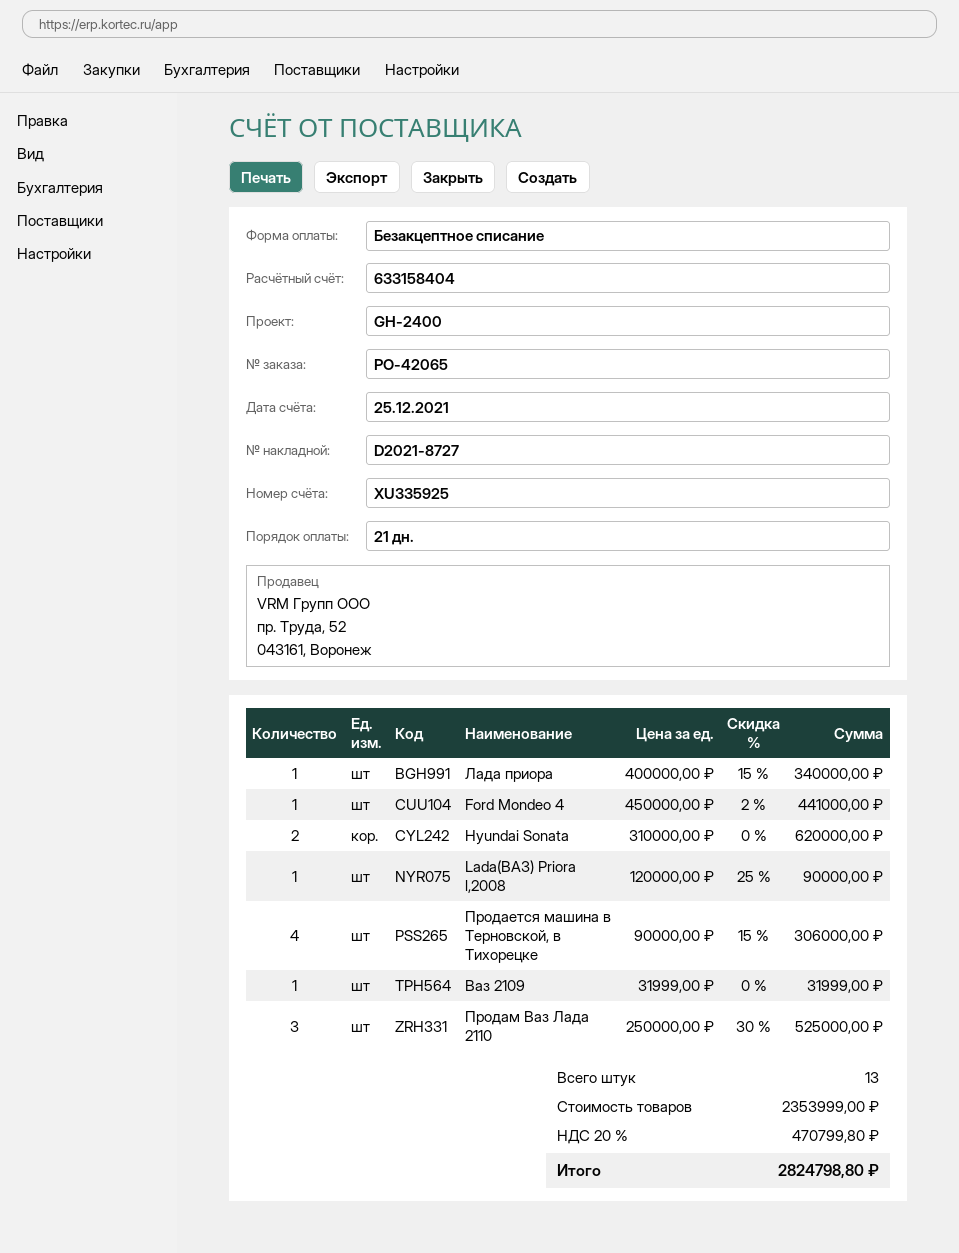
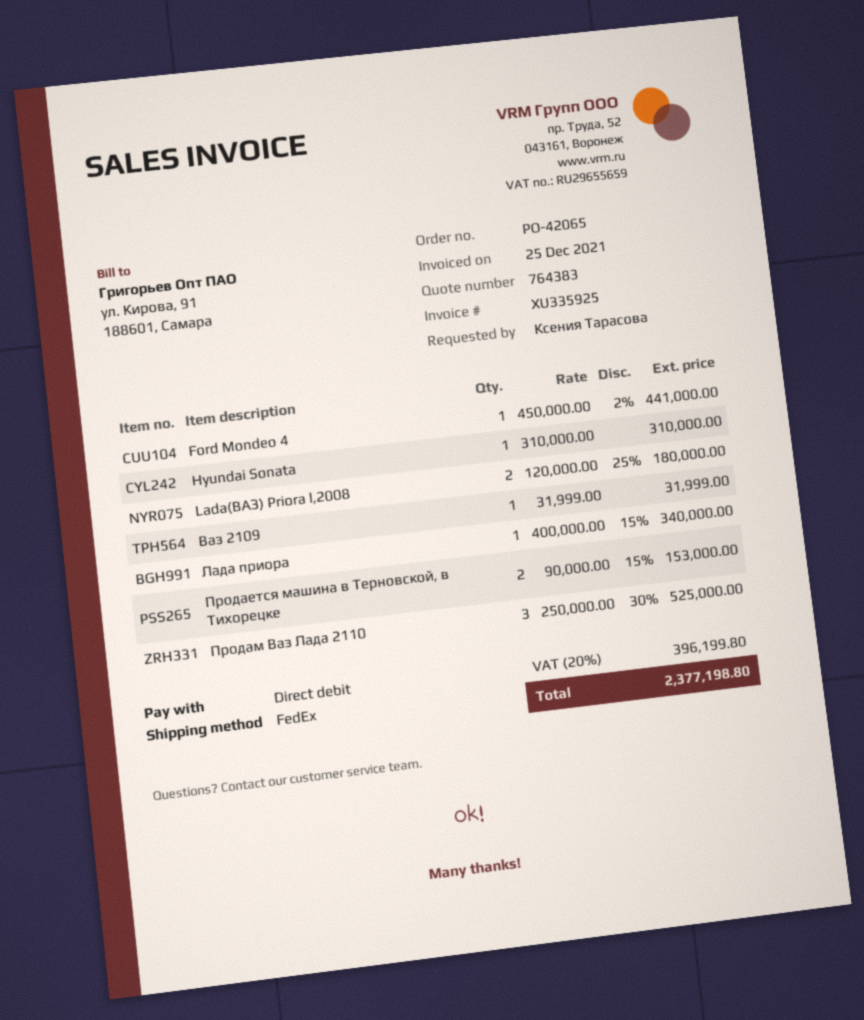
Hyundai Sonata: 2 x 310000.00 = 620000.00 -> 1 x 310000.00 = 310000.00
Lada(ВАЗ) Priora l,2008: 1 x 120000.00 - 25% = 90000.00 -> 2 x 120000.00 - 25% = 180000.00
Продается машина в Терновской, в Тихорецке: 4 x 90000.00 - 15% = 306000.00 -> 2 x 90000.00 - 15% = 153000.00
tax: 20% = 470799.80 -> 20% = 396199.80
total: 2824798.80 -> 2377198.80

